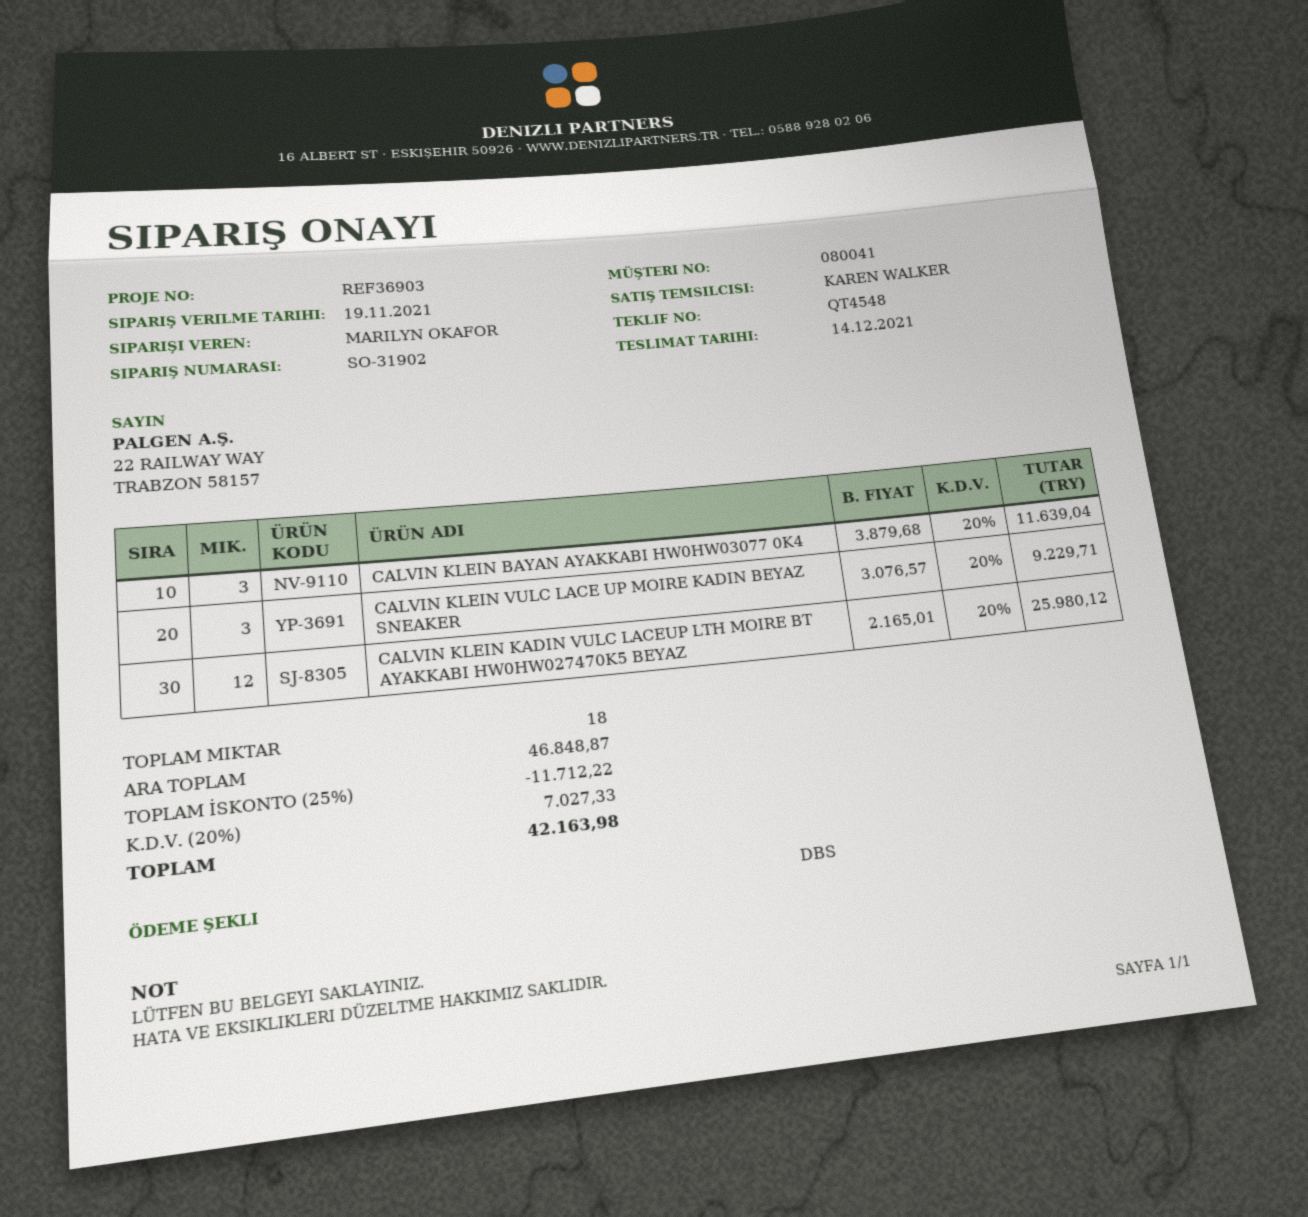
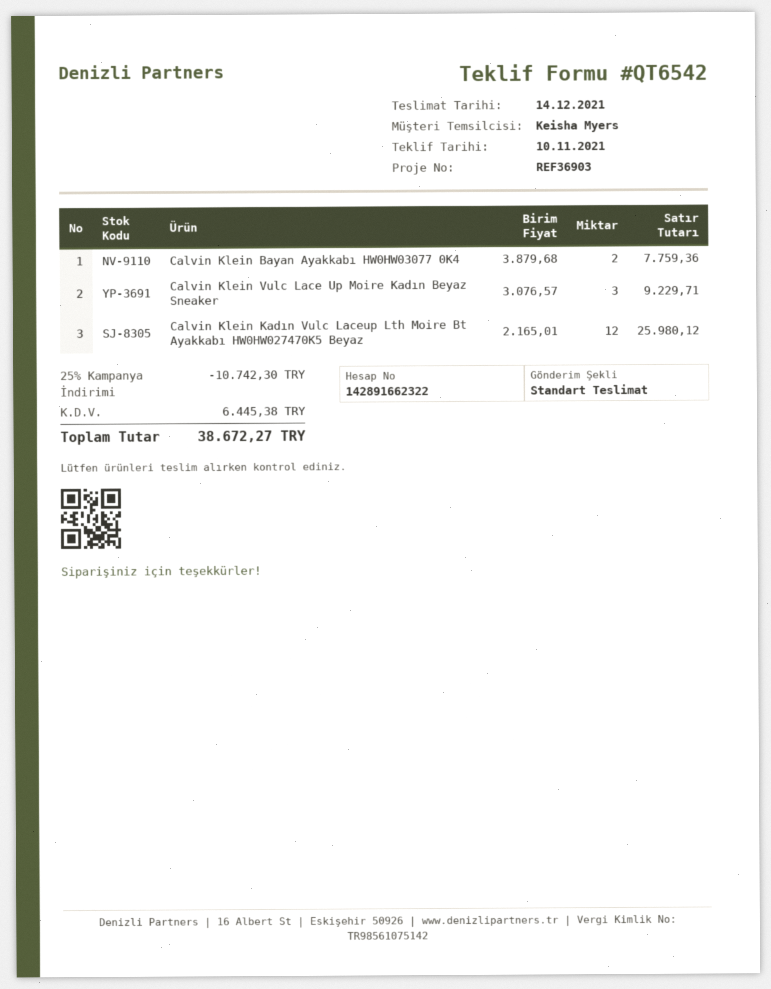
quote number: QT4548 -> QT6542
sales rep: KAREN WALKER -> Keisha Myers
CALVIN KLEIN BAYAN AYAKKABI HW0HW03077 0K4: 3 x 3879.68 = 11639.04 -> 2 x 3879.68 = 7759.36
discount: 25% = 11712.22 -> 25% = 10742.30
tax: 7027.33 -> 6445.38
total: 42163.98 -> 38672.27

